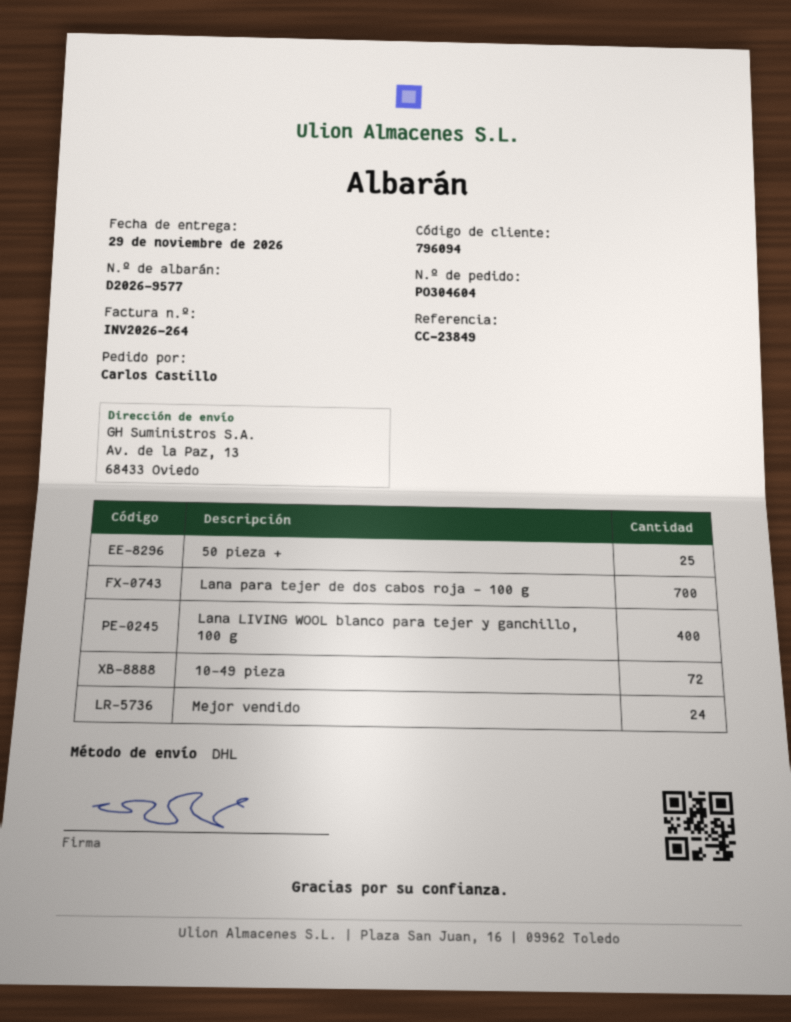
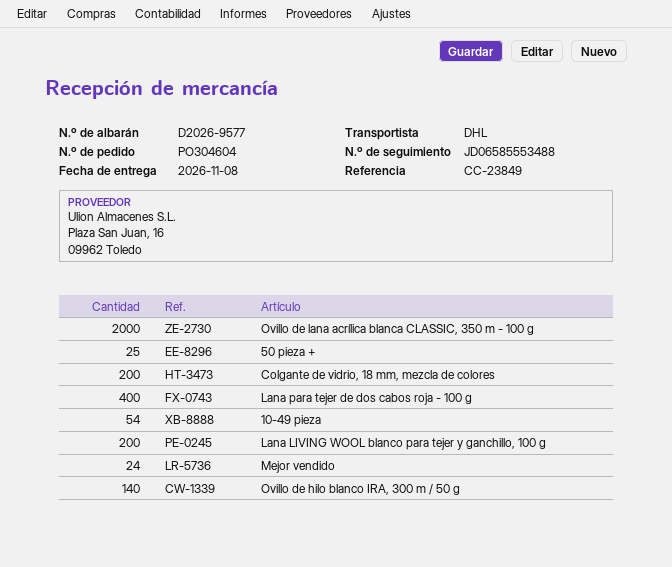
delivery date: 2026-11-29 -> 2026-11-08
Lana para tejer de dos cabos roja - 100 g: 700 -> 400
Lana LIVING WOOL blanco para tejer y ganchillo, 100 g: 400 -> 200
10-49 pieza: 72 -> 54
Ovillo de lana acrílica blanca CLASSIC, 350 m - 100 g: none -> 2000
Colgante de vidrio, 18 mm, mezcla de colores: none -> 200
Ovillo de hilo blanco IRA, 300 m / 50 g: none -> 140

